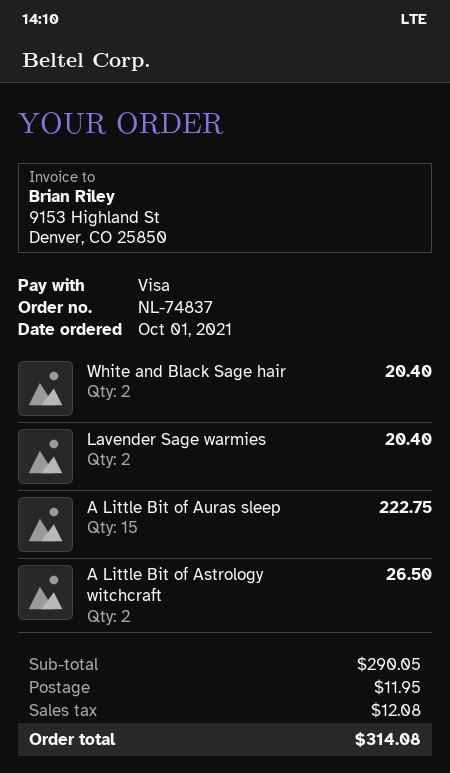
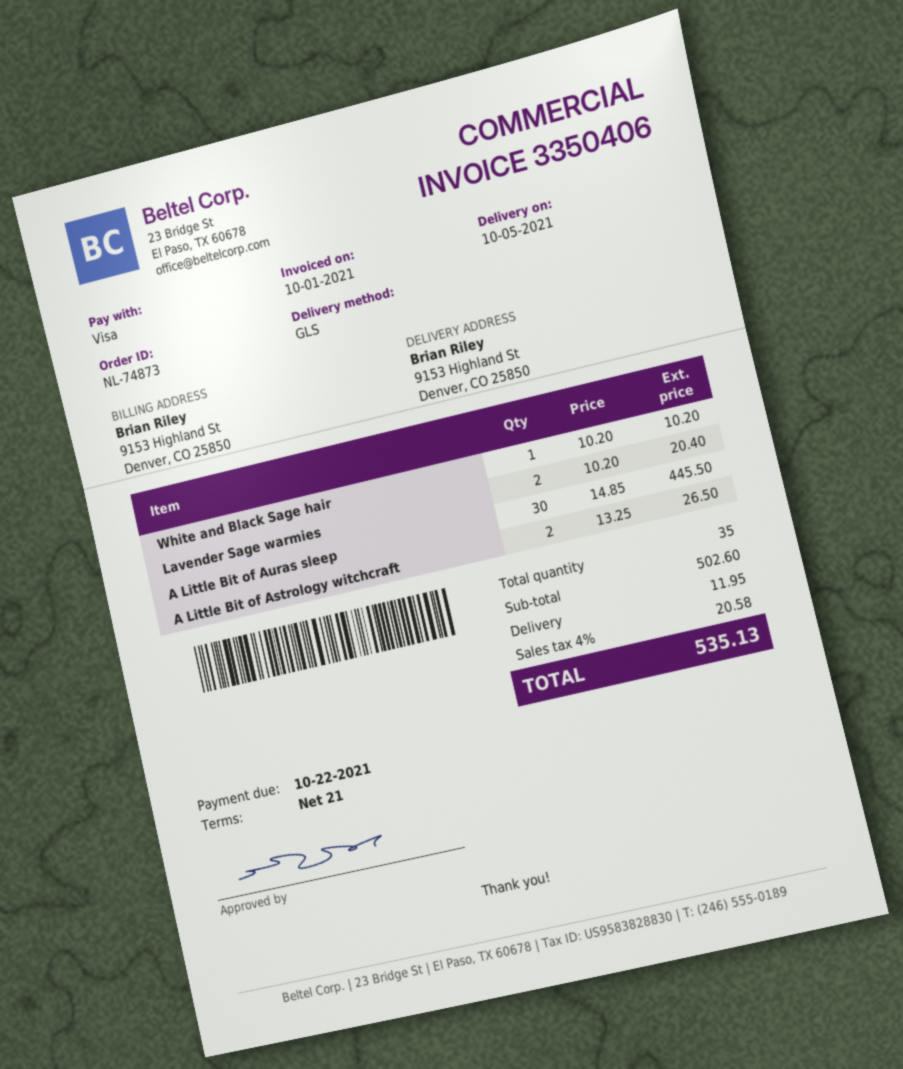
order number: NL-74837 -> NL-74873
White and Black Sage hair: 2 for 20.40 -> 1 for 10.20
A Little Bit of Auras sleep: 15 for 222.75 -> 30 for 445.50
subtotal: 290.05 -> 502.60
tax: 12.08 -> 20.58
total: 314.08 -> 535.13

